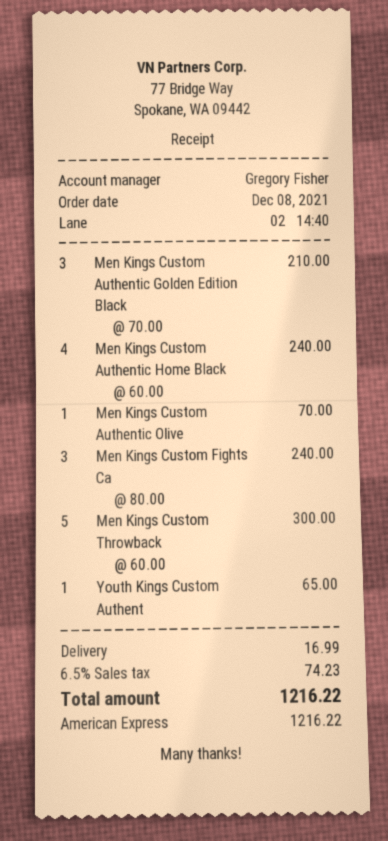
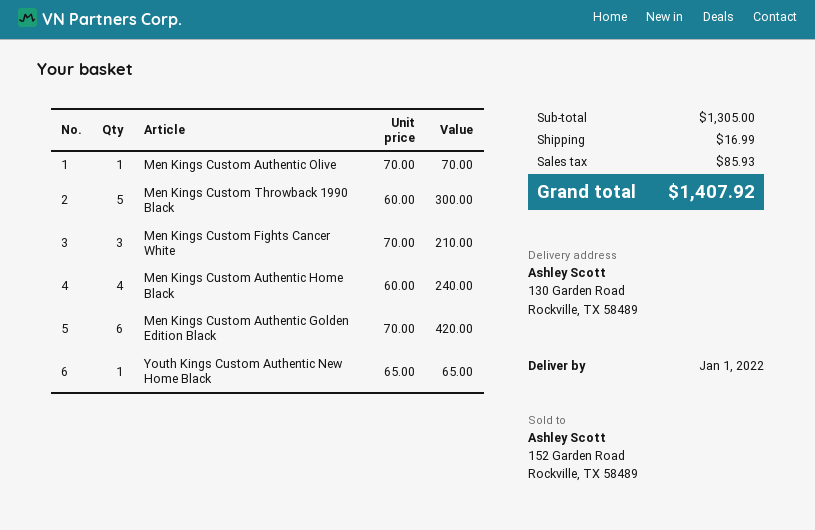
Men Kings Custom Authentic Golden Edition Black: 3 x 70.00 = 210.00 -> 6 x 70.00 = 420.00
Men Kings Custom Fights Ca: 3 x 80.00 = 240.00 -> 3 x 70.00 = 210.00
tax: 74.23 -> 85.93
total: 1216.22 -> 1407.92

